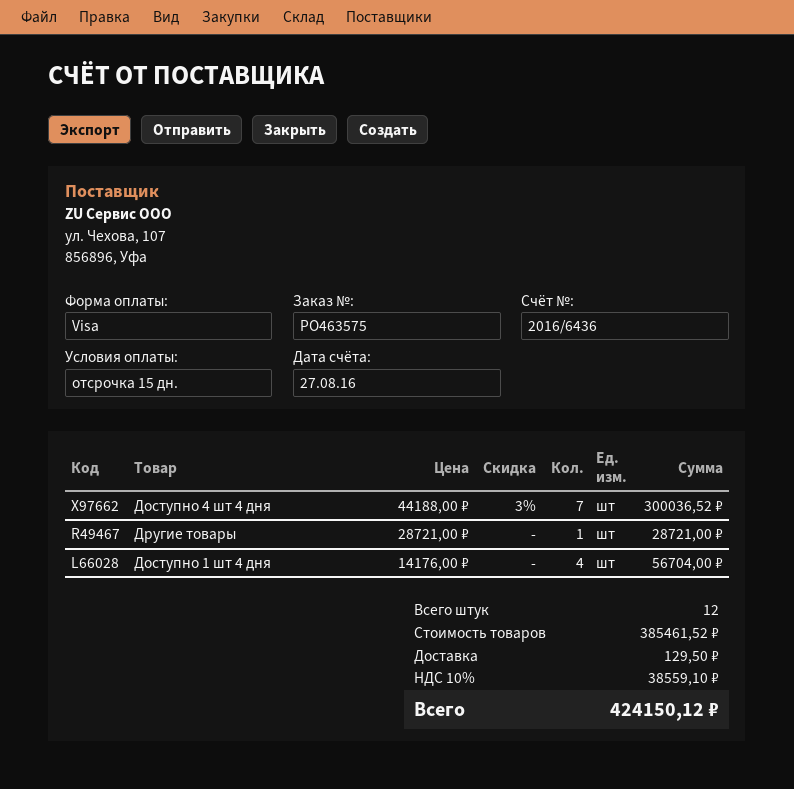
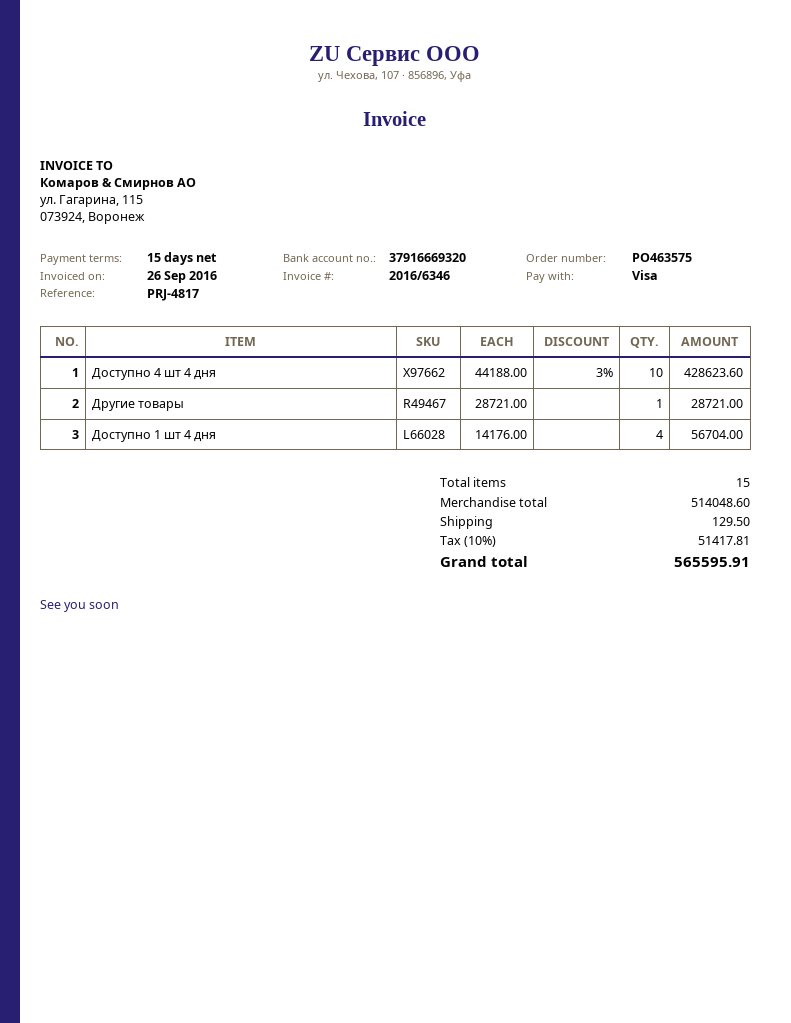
invoice number: 2016/6436 -> 2016/6346
invoice date: 2016-08-27 -> 2016-09-26
Доступно 4 шт 4 дня: 7 x 44188.00 - 3% = 300036.52 -> 10 x 44188.00 - 3% = 428623.60
total quantity: 12 -> 15
subtotal: 385461.52 -> 514048.60
tax: 10% = 38559.10 -> 10% = 51417.81
total: 424150.12 -> 565595.91

